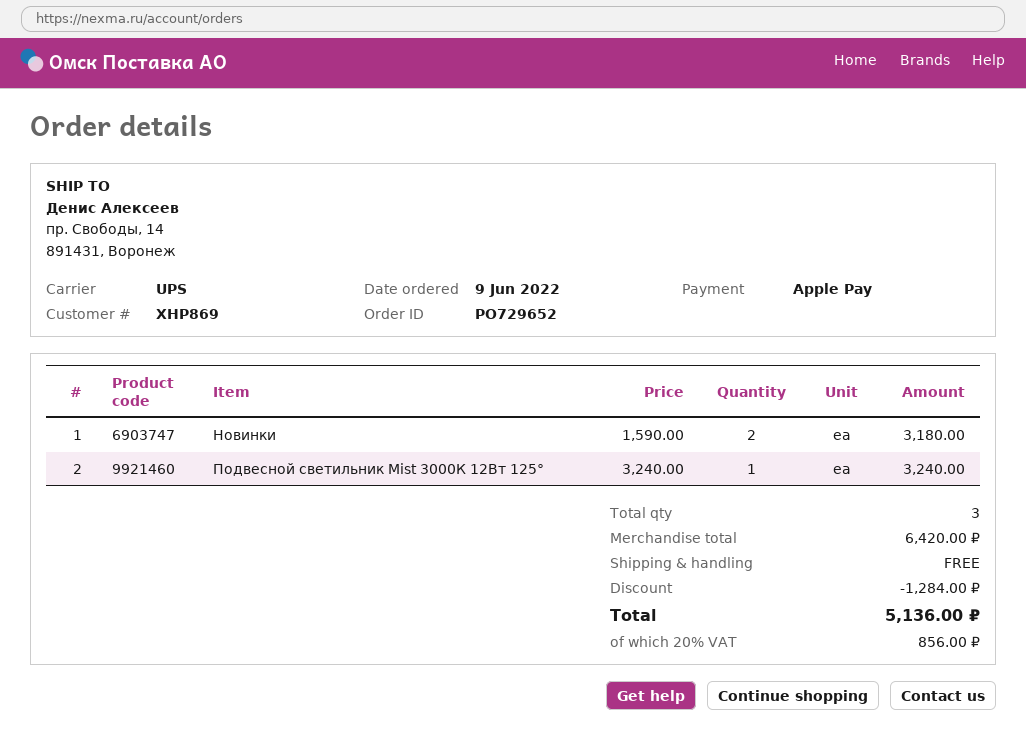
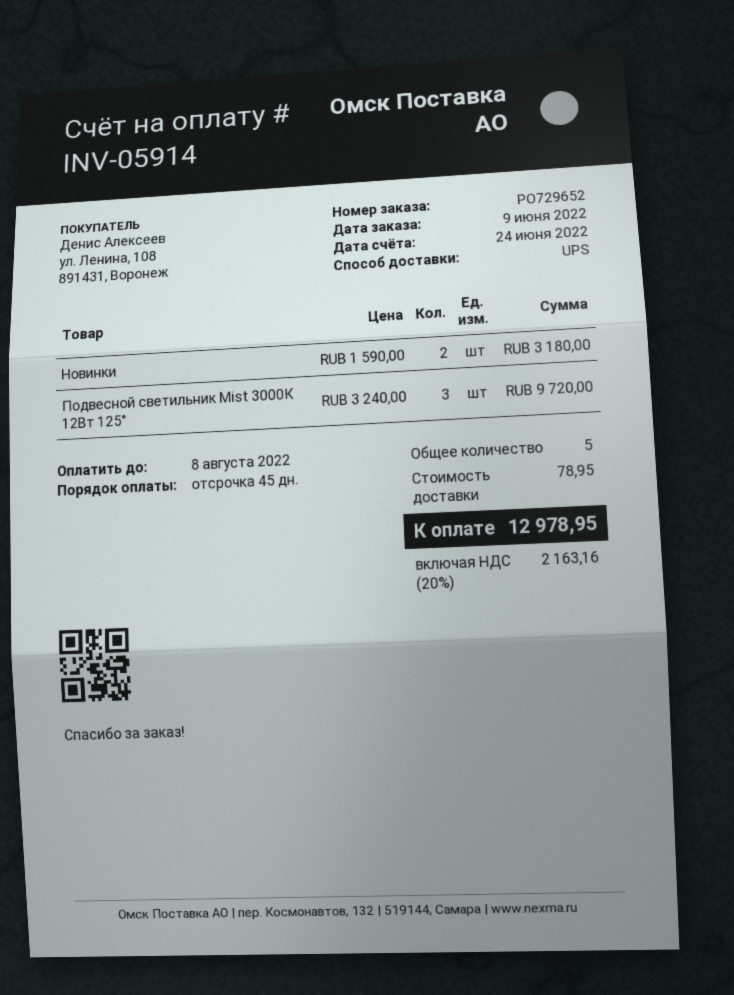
Подвесной светильник Mist 3000К 12Вт 125°: 1 x 3240.00 = 3240.00 -> 3 x 3240.00 = 9720.00
total quantity: 3 -> 5
discount: 1284.00 -> none
shipping: 0.00 -> 78.95
tax: 20% = 856.00 -> 20% = 2163.16
total: 5136.00 -> 12978.95

